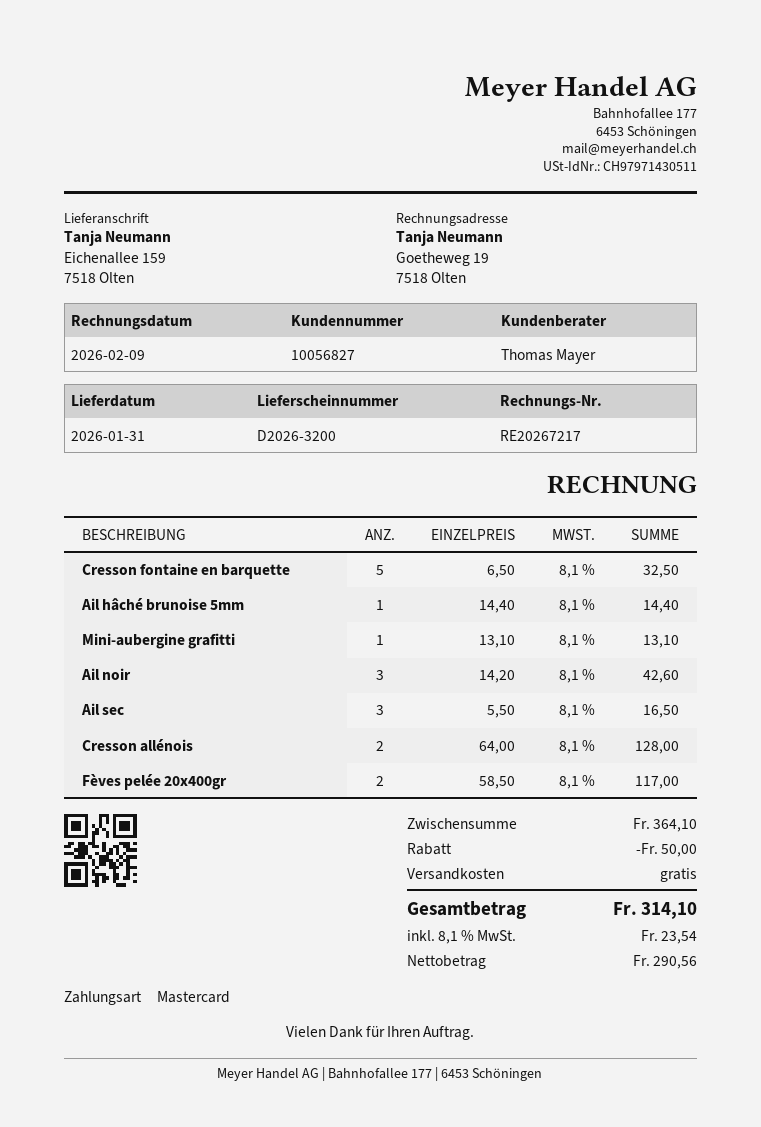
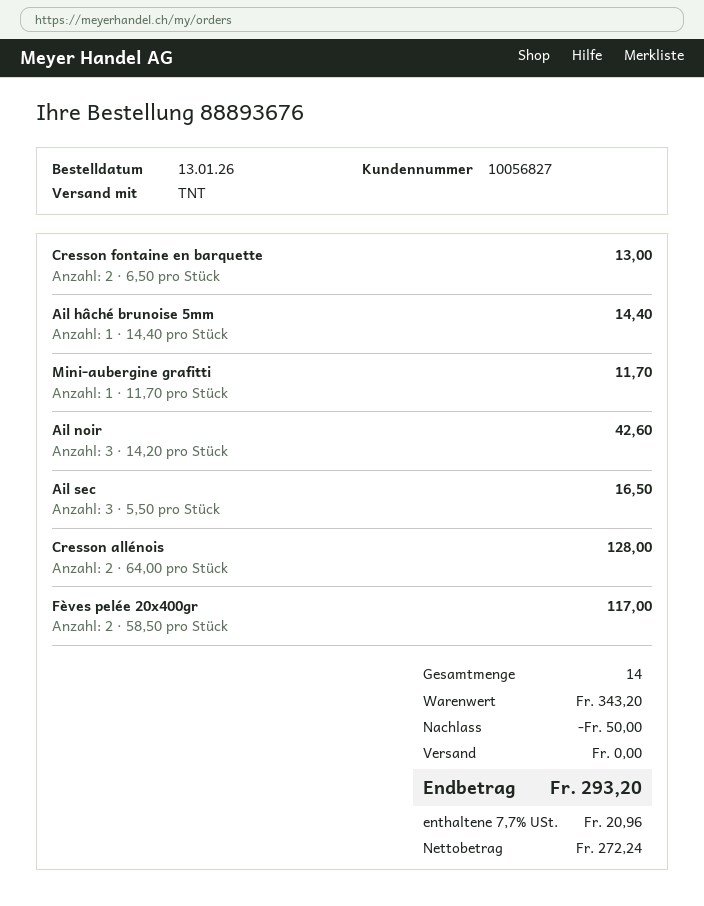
Cresson fontaine en barquette: 5 x 6.50 = 32.50 -> 2 x 6.50 = 13.00
Mini-aubergine grafitti: 1 x 13.10 = 13.10 -> 1 x 11.70 = 11.70
subtotal: 364.10 -> 343.20
net: 290.56 -> 272.24
tax: 8.1% = 23.54 -> 7.7% = 20.96
total: 314.10 -> 293.20

